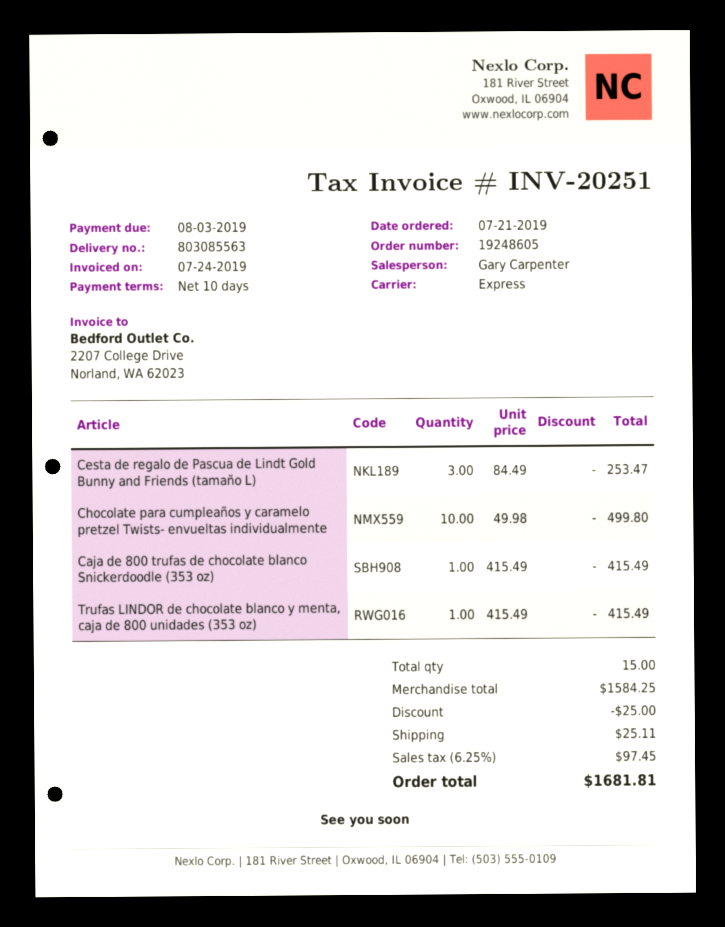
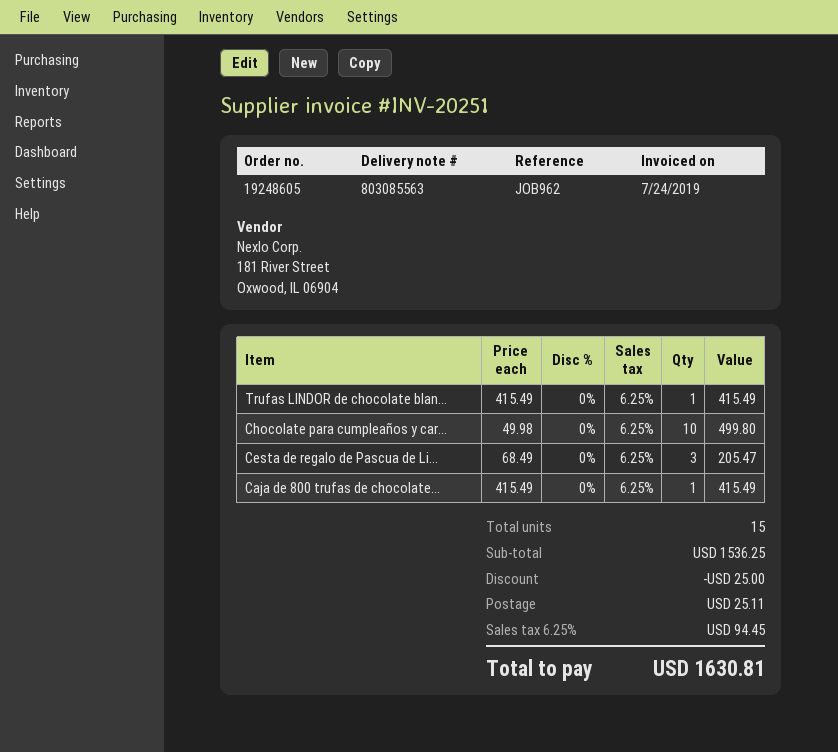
Cesta de regalo de Pascua de Lindt Gold Bunny and Friends (tamaño L): 3 x 84.49 = 253.47 -> 3 x 68.49 = 205.47
subtotal: 1584.25 -> 1536.25
tax: 6.25% = 97.45 -> 6.25% = 94.45
total: 1681.81 -> 1630.81

